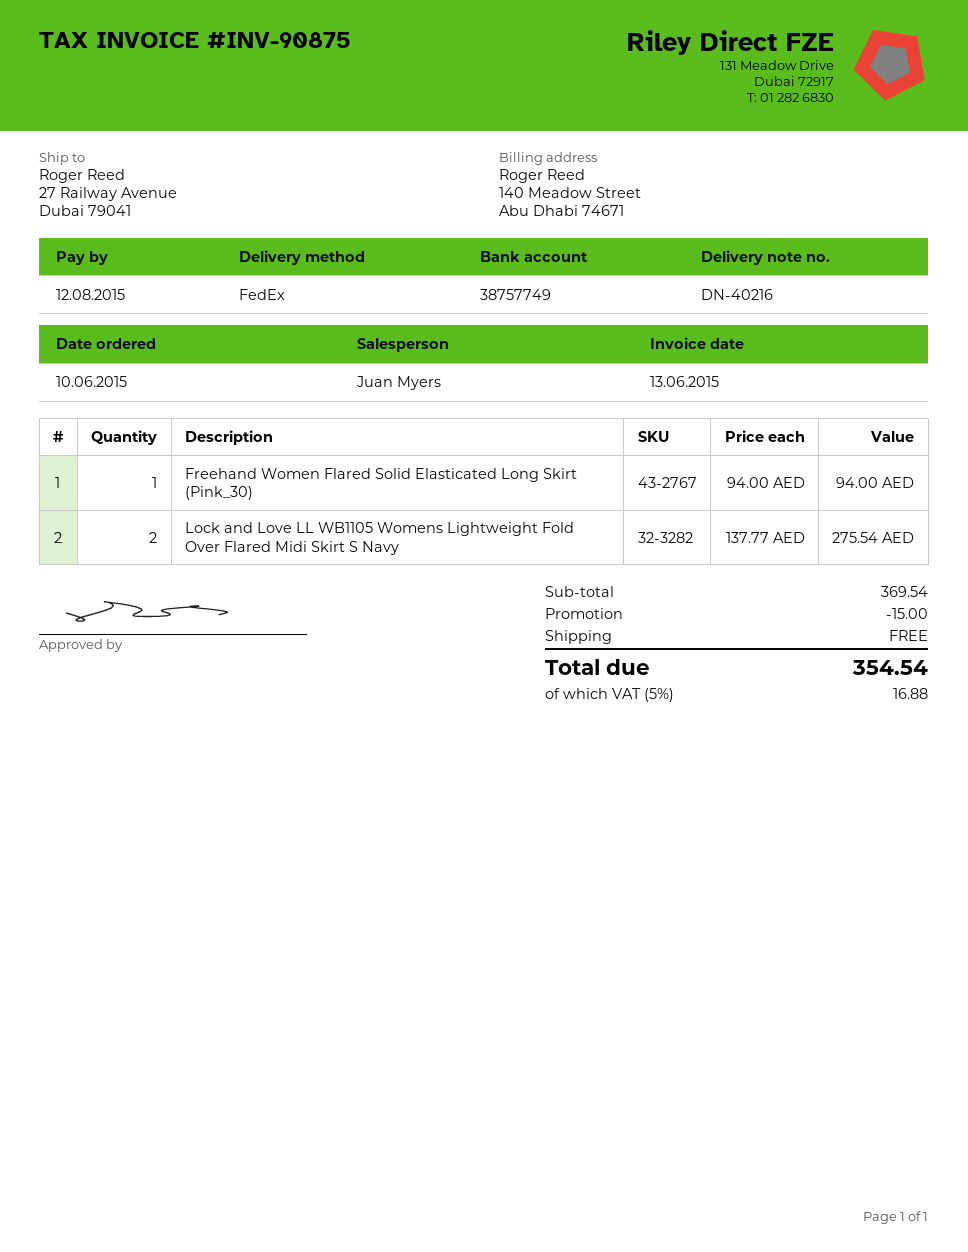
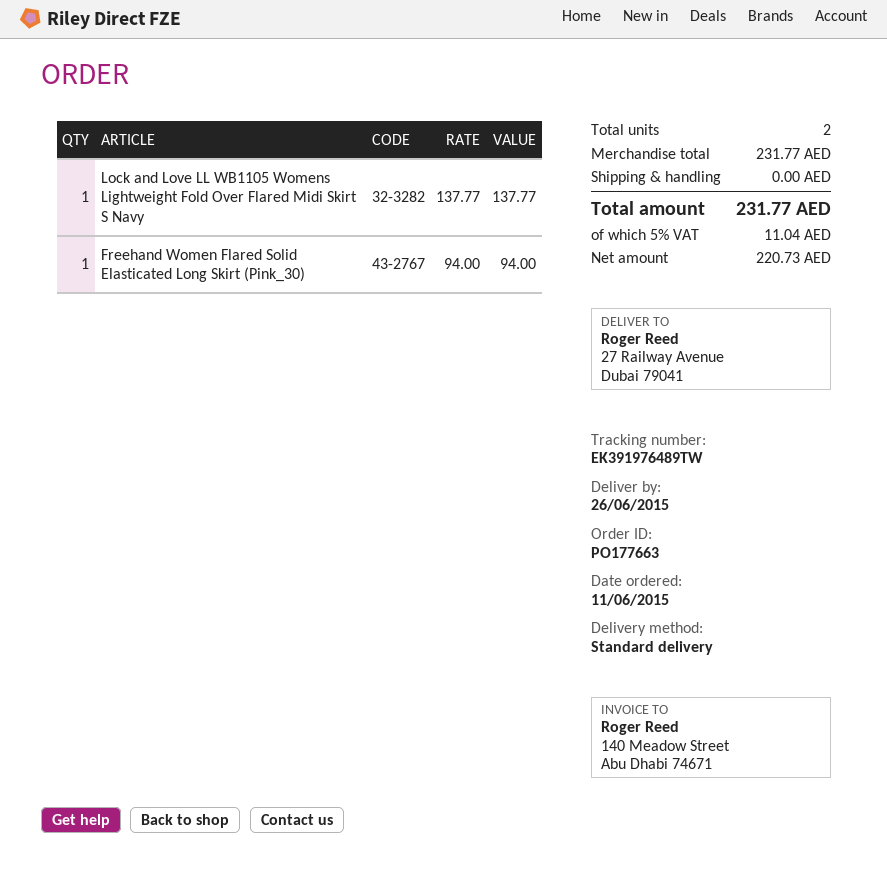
order date: 2015-06-10 -> 2015-06-11
shipping method: FedEx -> standard
Lock and Love LL WB1105 Womens Lightweight Fold Over Flared Midi Skirt S Navy: 2 x 137.77 = 275.54 -> 1 x 137.77 = 137.77
subtotal: 369.54 -> 231.77
discount: 15.00 -> none
tax: 5% = 16.88 -> 5% = 11.04
total: 354.54 -> 231.77

